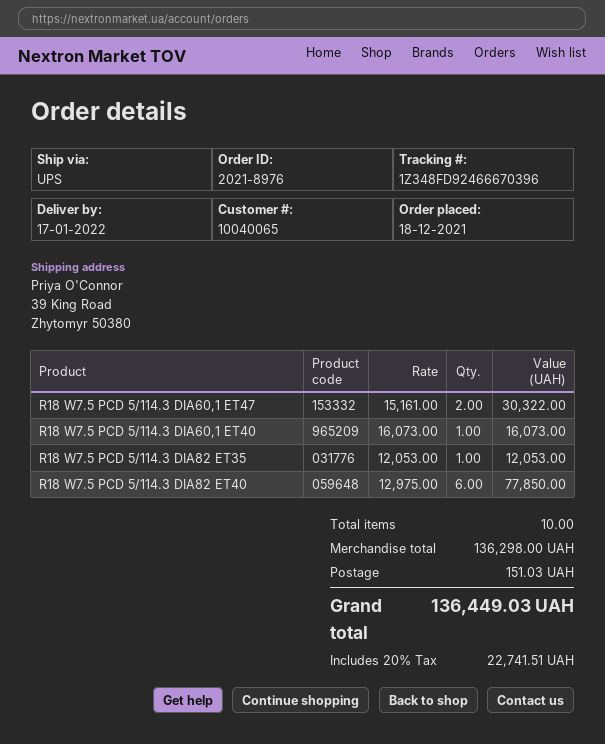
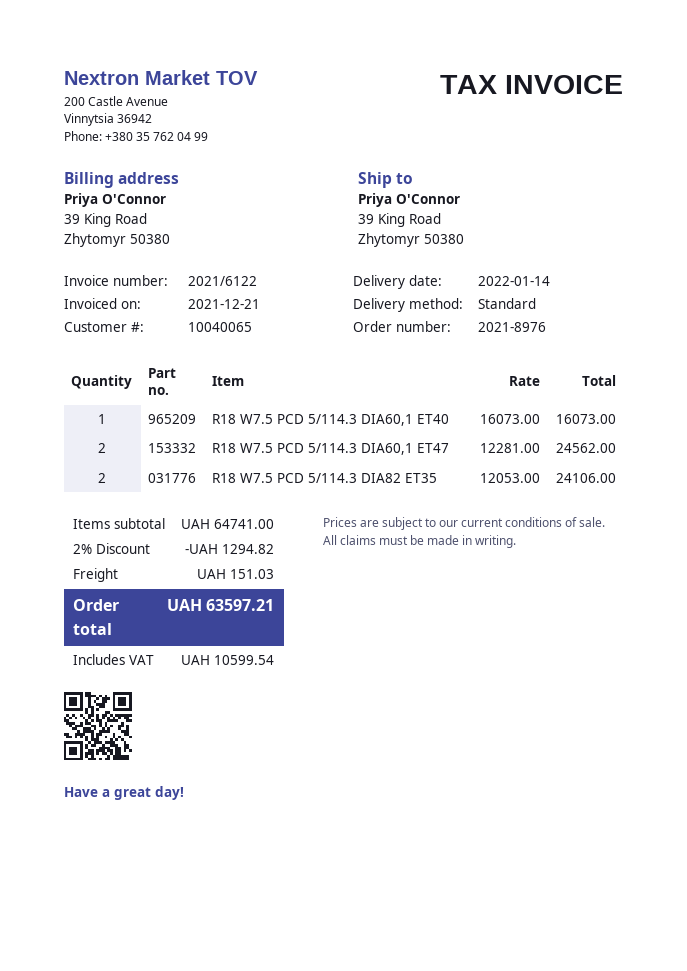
delivery date: 2022-01-17 -> 2022-01-14
shipping method: UPS -> standard
R18 W7.5 PCD 5/114.3 DIA60,1 ET47: 2 x 15161.00 = 30322.00 -> 2 x 12281.00 = 24562.00
R18 W7.5 PCD 5/114.3 DIA82 ET35: 1 x 12053.00 = 12053.00 -> 2 x 12053.00 = 24106.00
R18 W7.5 PCD 5/114.3 DIA82 ET40: 6 x 12975.00 = 77850.00 -> none
subtotal: 136298.00 -> 64741.00
discount: none -> 2% = 1294.82
tax: 22741.51 -> 10599.54
total: 136449.03 -> 63597.21

